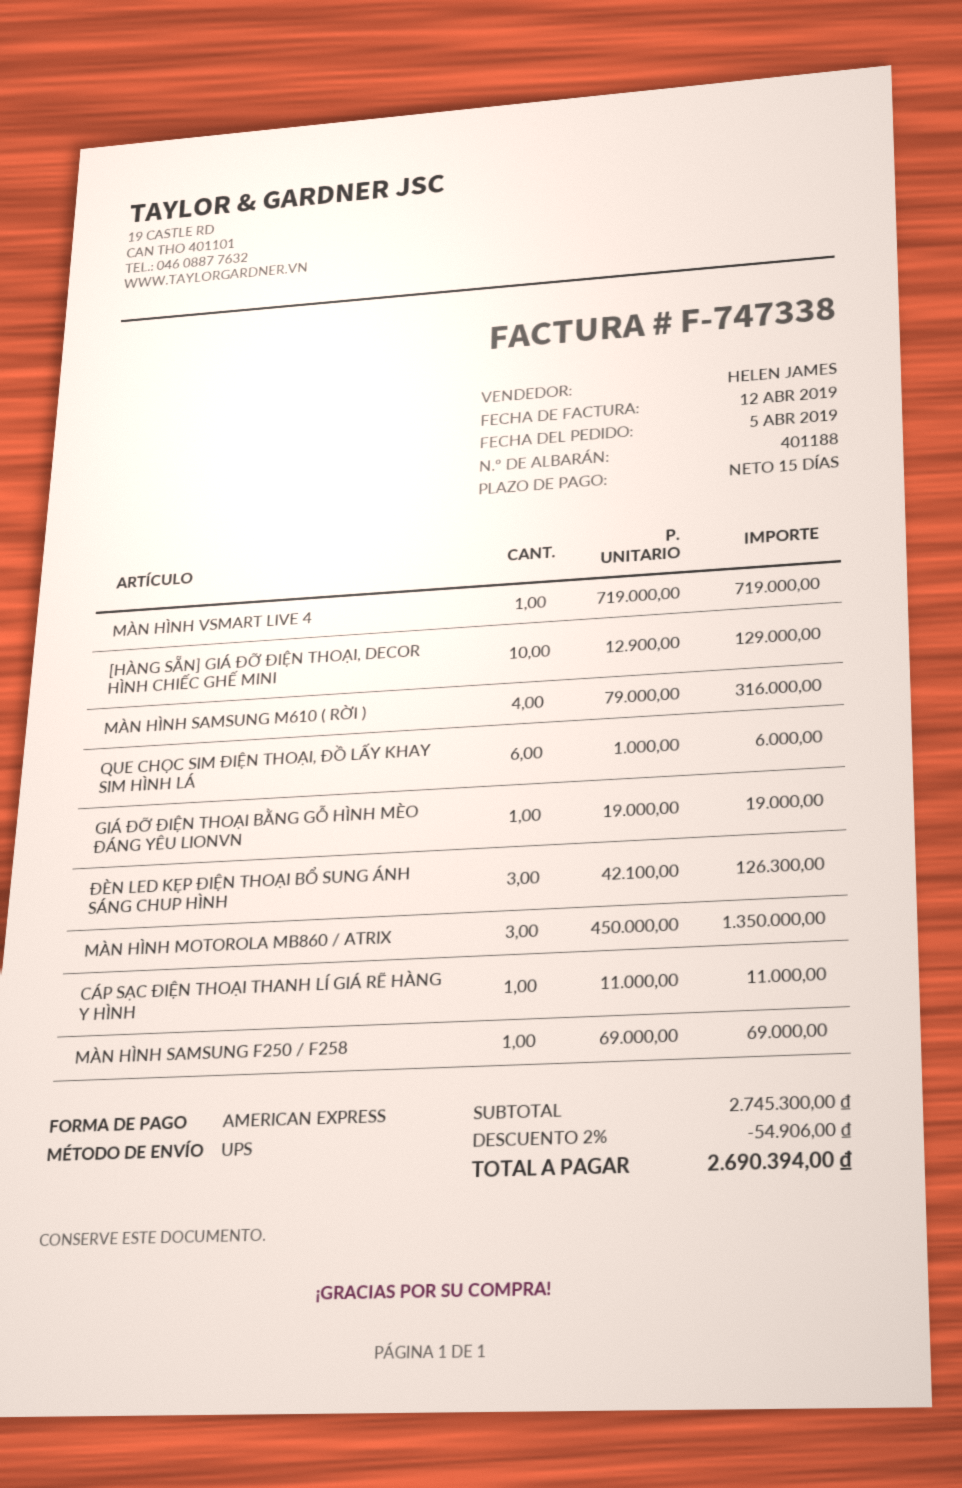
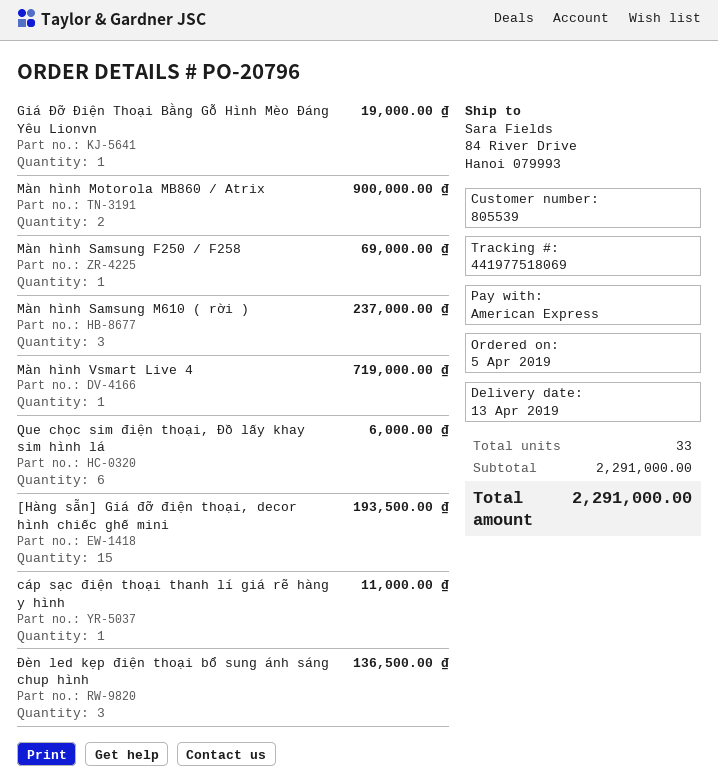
[HÀNG SẴN] GIÁ ĐỠ ĐIỆN THOẠI, DECOR HÌNH CHIẾC GHẾ MINI: 10 for 129000.00 -> 15 for 193500.00
MÀN HÌNH SAMSUNG M610 ( RỜI ): 4 for 316000.00 -> 3 for 237000.00
ĐÈN LED KẸP ĐIỆN THOẠI BỔ SUNG ÁNH SÁNG CHUP HÌNH: 3 for 126300.00 -> 3 for 136500.00
MÀN HÌNH MOTOROLA MB860 / ATRIX: 3 for 1350000.00 -> 2 for 900000.00
subtotal: 2745300.00 -> 2291000.00
discount: 2% = 54906.00 -> none
total: 2690394.00 -> 2291000.00

